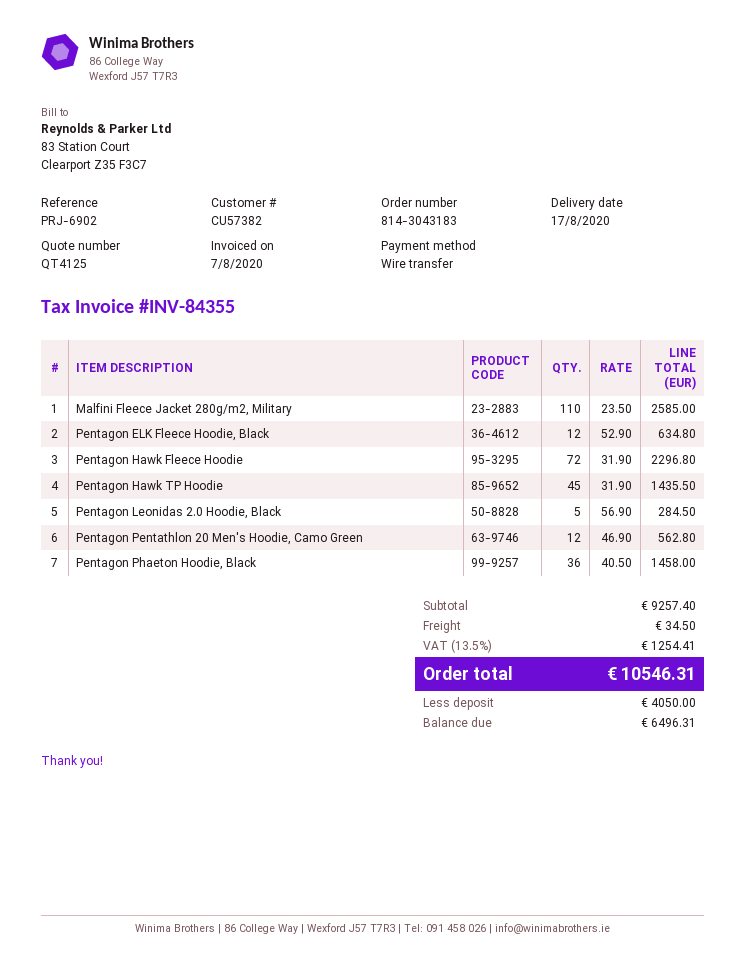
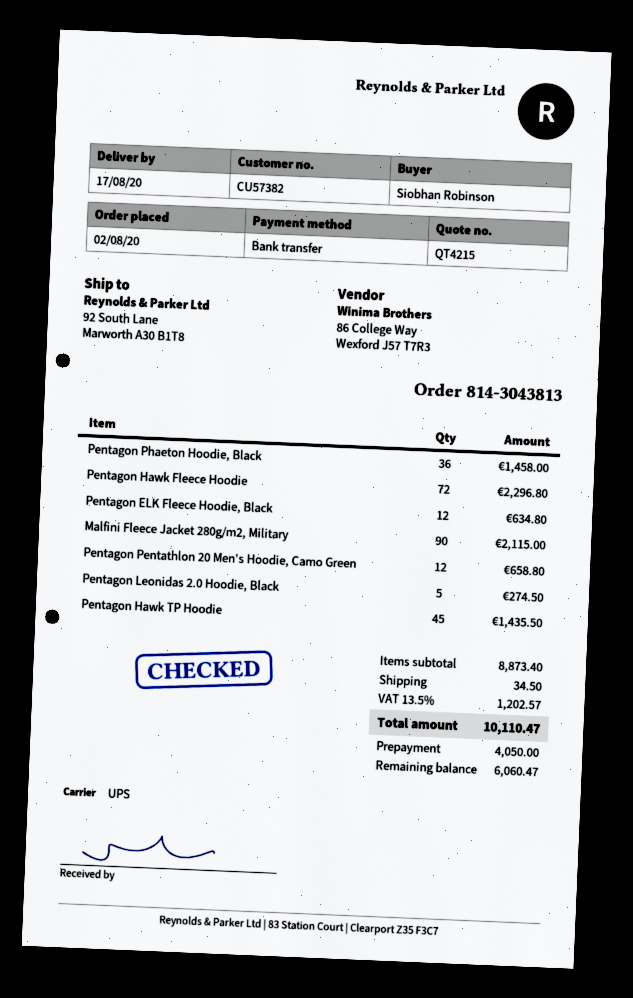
quote number: QT4125 -> QT4215
order number: 814-3043183 -> 814-3043813
Malfini Fleece Jacket 280g/m2, Military: 110 for 2585.00 -> 90 for 2115.00
Pentagon Leonidas 2.0 Hoodie, Black: 5 for 284.50 -> 5 for 274.50
Pentagon Pentathlon 20 Men's Hoodie, Camo Green: 12 for 562.80 -> 12 for 658.80
subtotal: 9257.40 -> 8873.40
tax: 13.5% = 1254.41 -> 13.5% = 1202.57
total: 10546.31 -> 10110.47
balance: 6496.31 -> 6060.47

